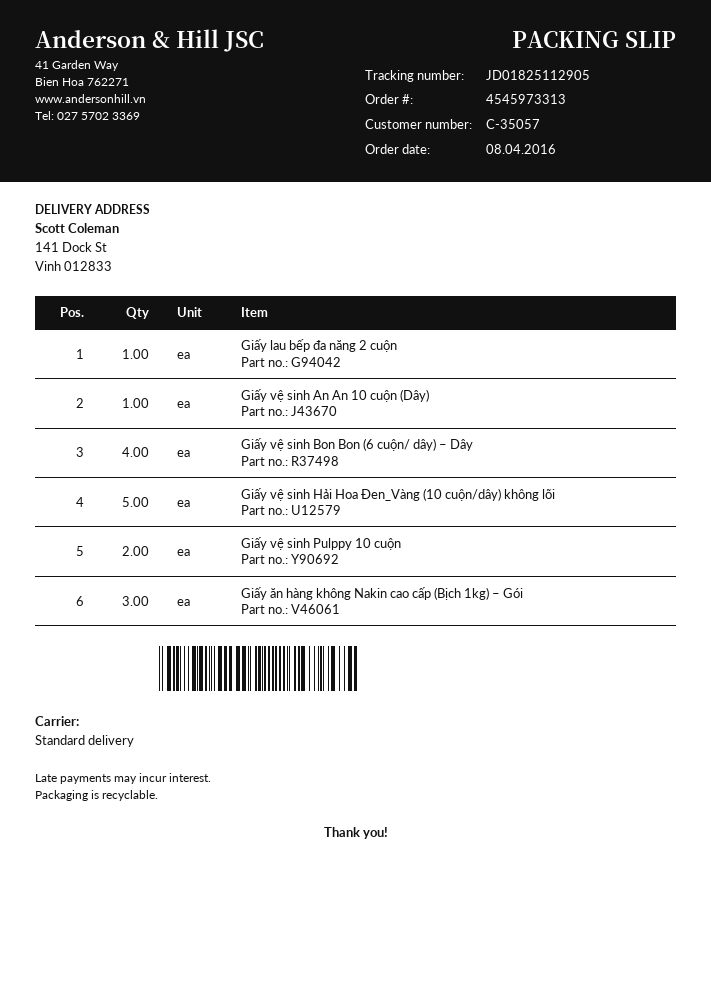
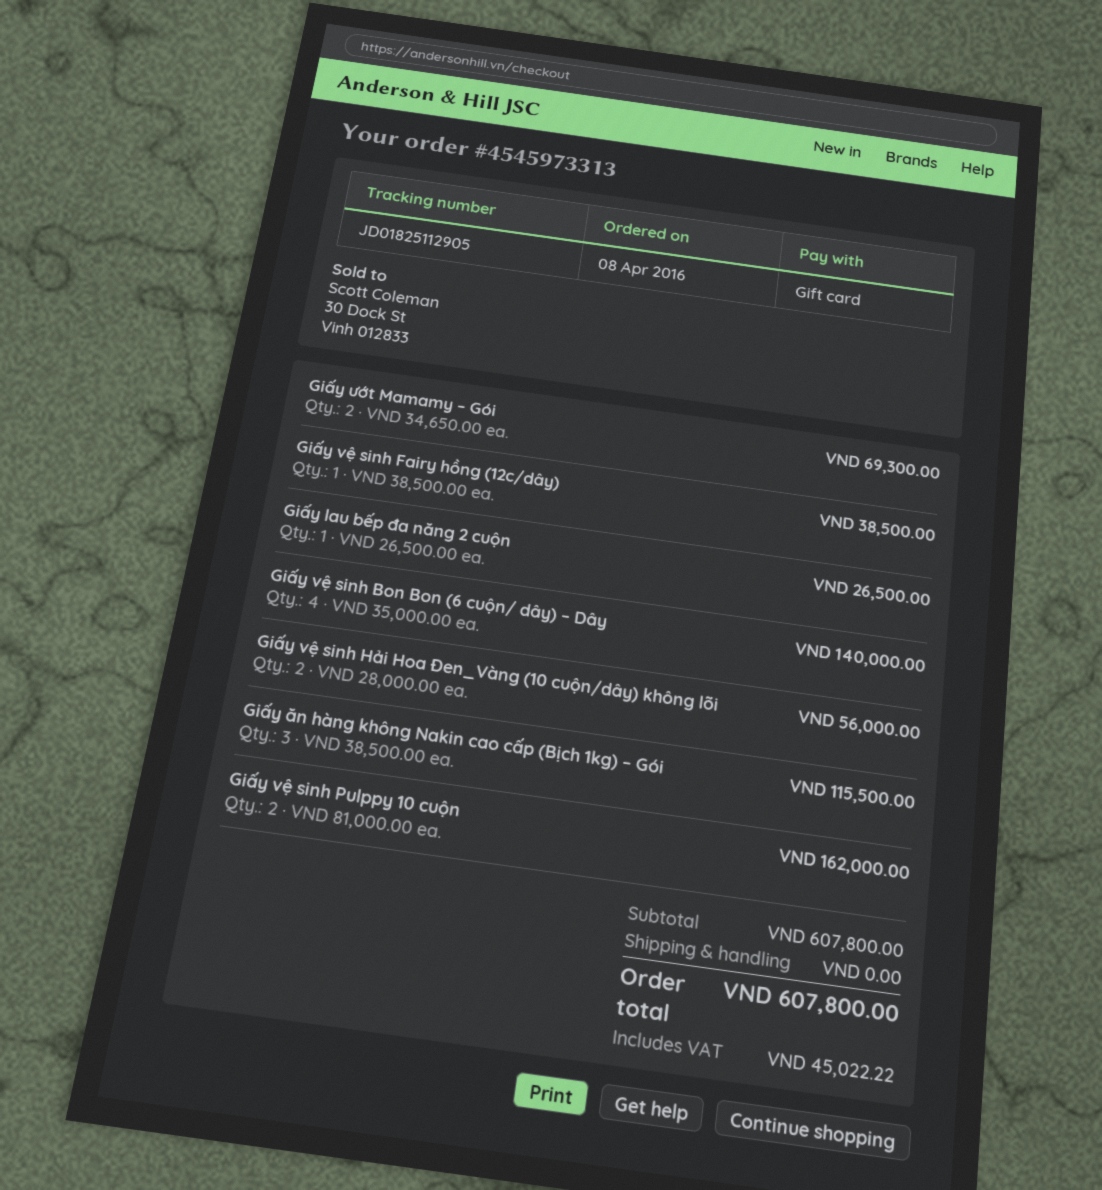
Giấy vệ sinh An An 10 cuộn (Dây): 1 -> none
Giấy vệ sinh Hải Hoa Đen_Vàng (10 cuộn/dây) không lõi: 5 -> 2
Giấy ướt Mamamy – Gói: none -> 2
Giấy vệ sinh Fairy hồng (12c/dây): none -> 1

